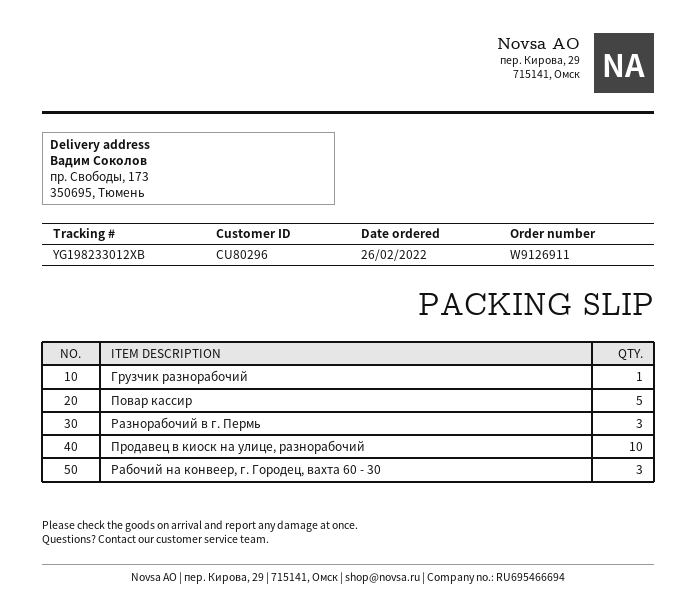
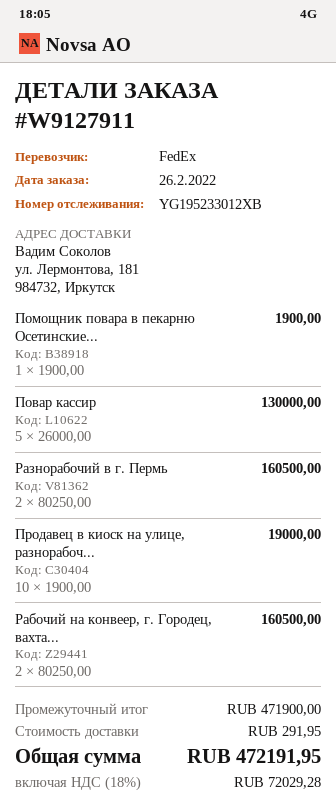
order number: W9126911 -> W9127911
tracking number: YG198233012XB -> YG195233012XB
ship to: пр. Свободы, 173, 350695, Тюмень -> ул. Лермонтова, 181, 984732, Иркутск
Грузчик разнорабочий: 1 -> none
Разнорабочий в г. Пермь: 3 -> 2
Рабочий на конвеер, г. Городец, вахта 60 - 30: 3 -> 2
Помощник повара в пекарню Осетинские...: none -> 1

